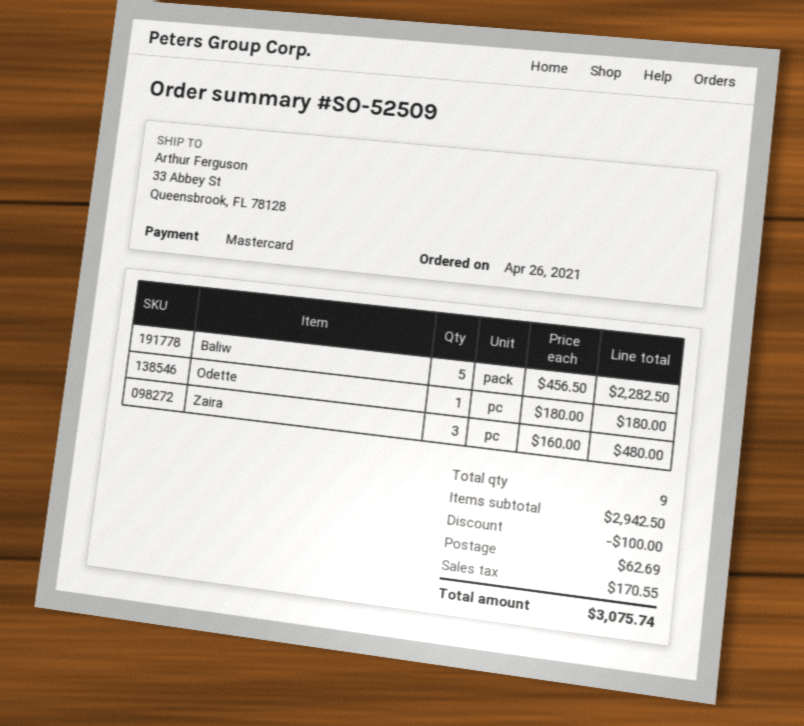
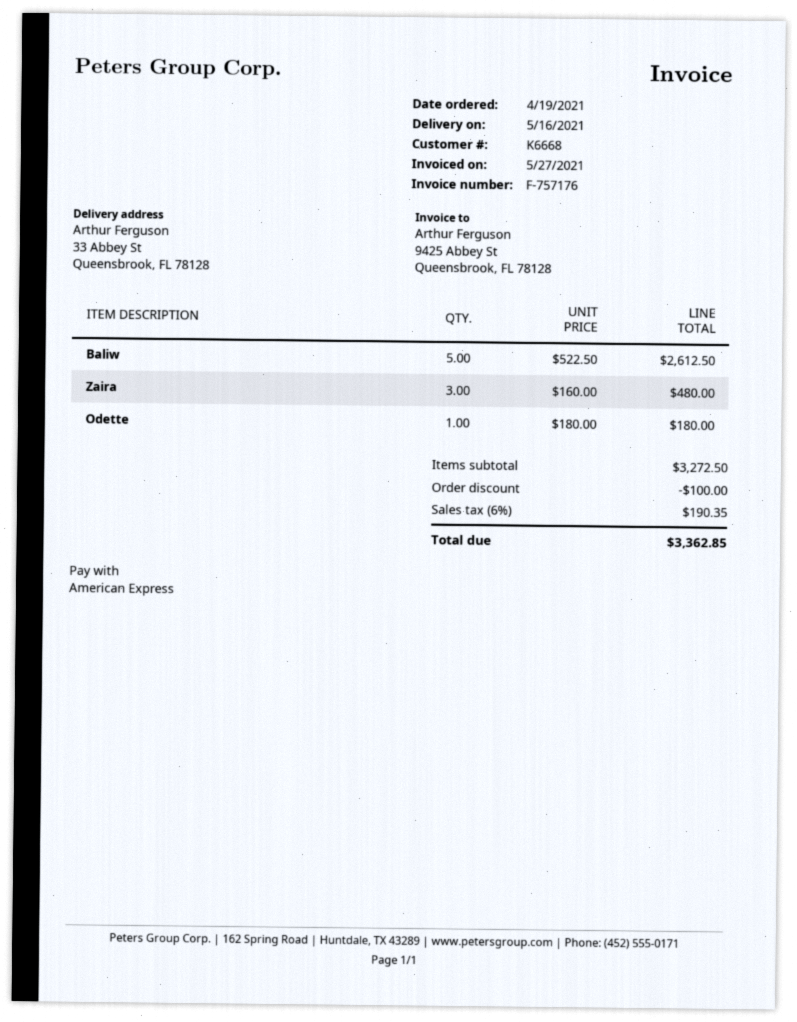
order date: 2021-04-26 -> 2021-04-19
payment method: Mastercard -> American Express
Baliw: 5 x 456.50 = 2282.50 -> 5 x 522.50 = 2612.50
subtotal: 2942.50 -> 3272.50
shipping: 62.69 -> none
tax: 170.55 -> 190.35
total: 3075.74 -> 3362.85

